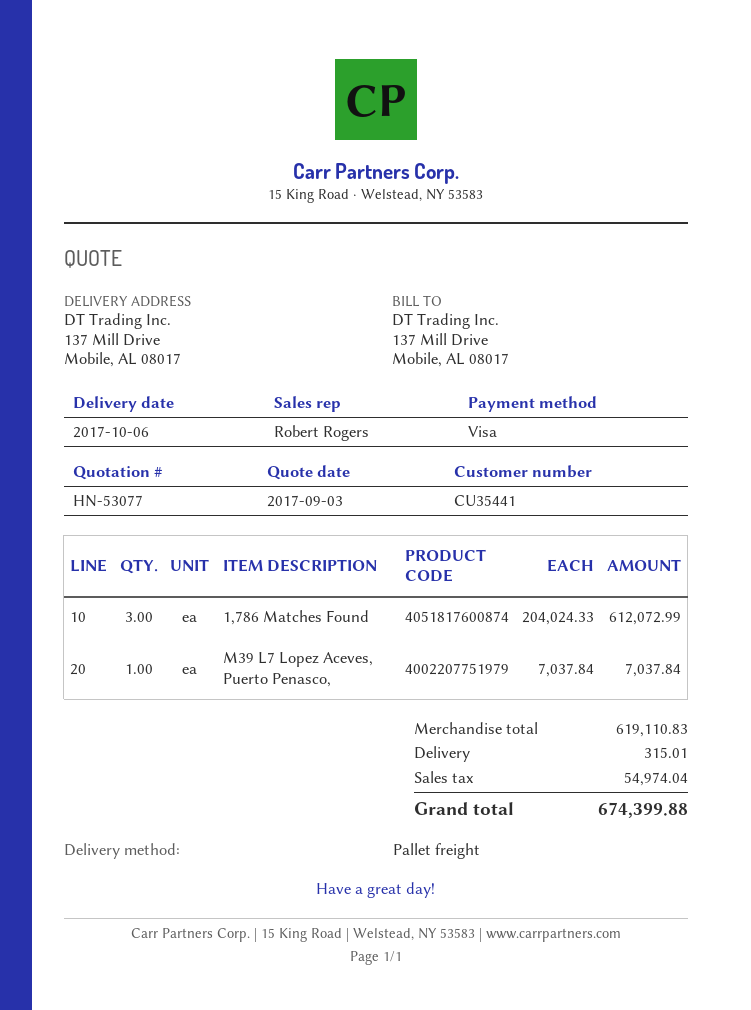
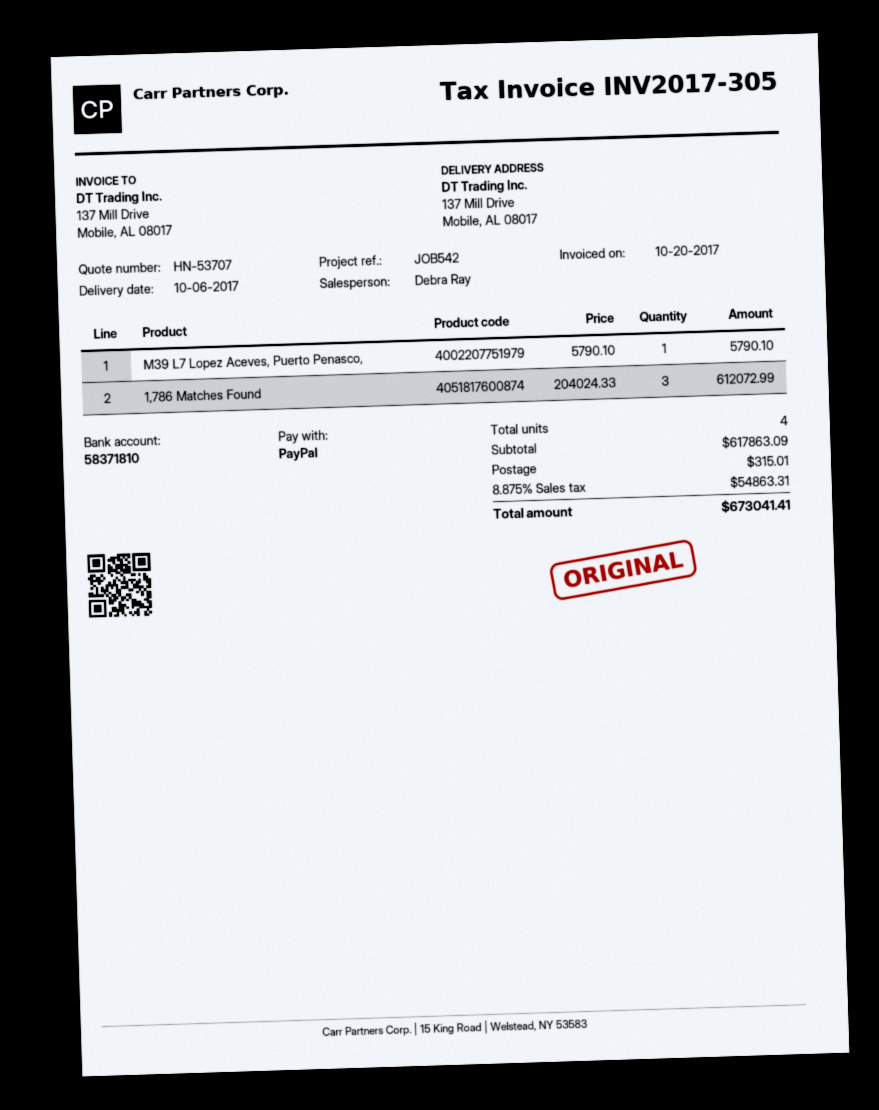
quote number: HN-53077 -> HN-53707
sales rep: Robert Rogers -> Debra Ray
payment method: Visa -> PayPal
M39 L7 Lopez Aceves, Puerto Penasco,: 1 x 7037.84 = 7037.84 -> 1 x 5790.10 = 5790.10
subtotal: 619110.83 -> 617863.09
tax: 54974.04 -> 54863.31
total: 674399.88 -> 673041.41

